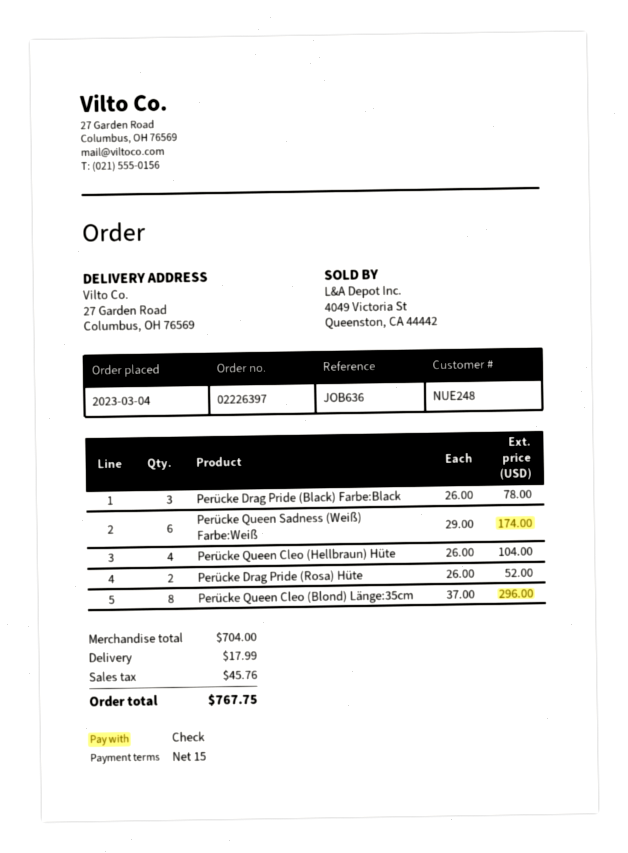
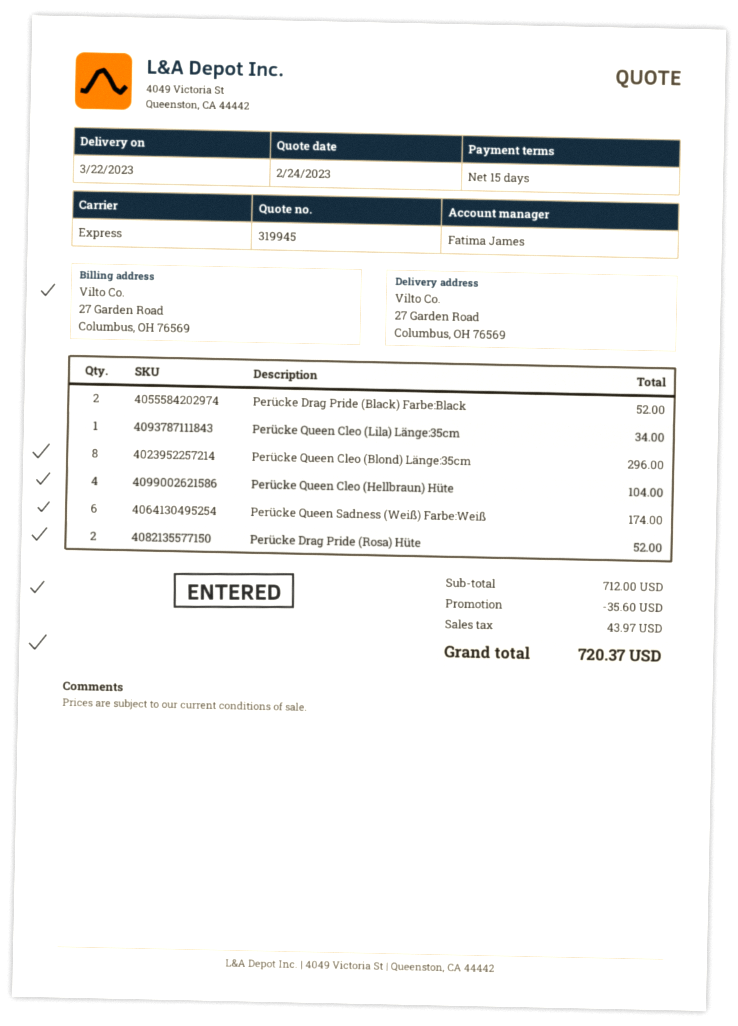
Perücke Drag Pride (Black) Farbe:Black: 3 for 78.00 -> 2 for 52.00
Perücke Queen Cleo (Lila) Länge:35cm: none -> 1 for 34.00
subtotal: 704.00 -> 712.00
discount: none -> 35.60
shipping: 17.99 -> none
tax: 45.76 -> 43.97
total: 767.75 -> 720.37

